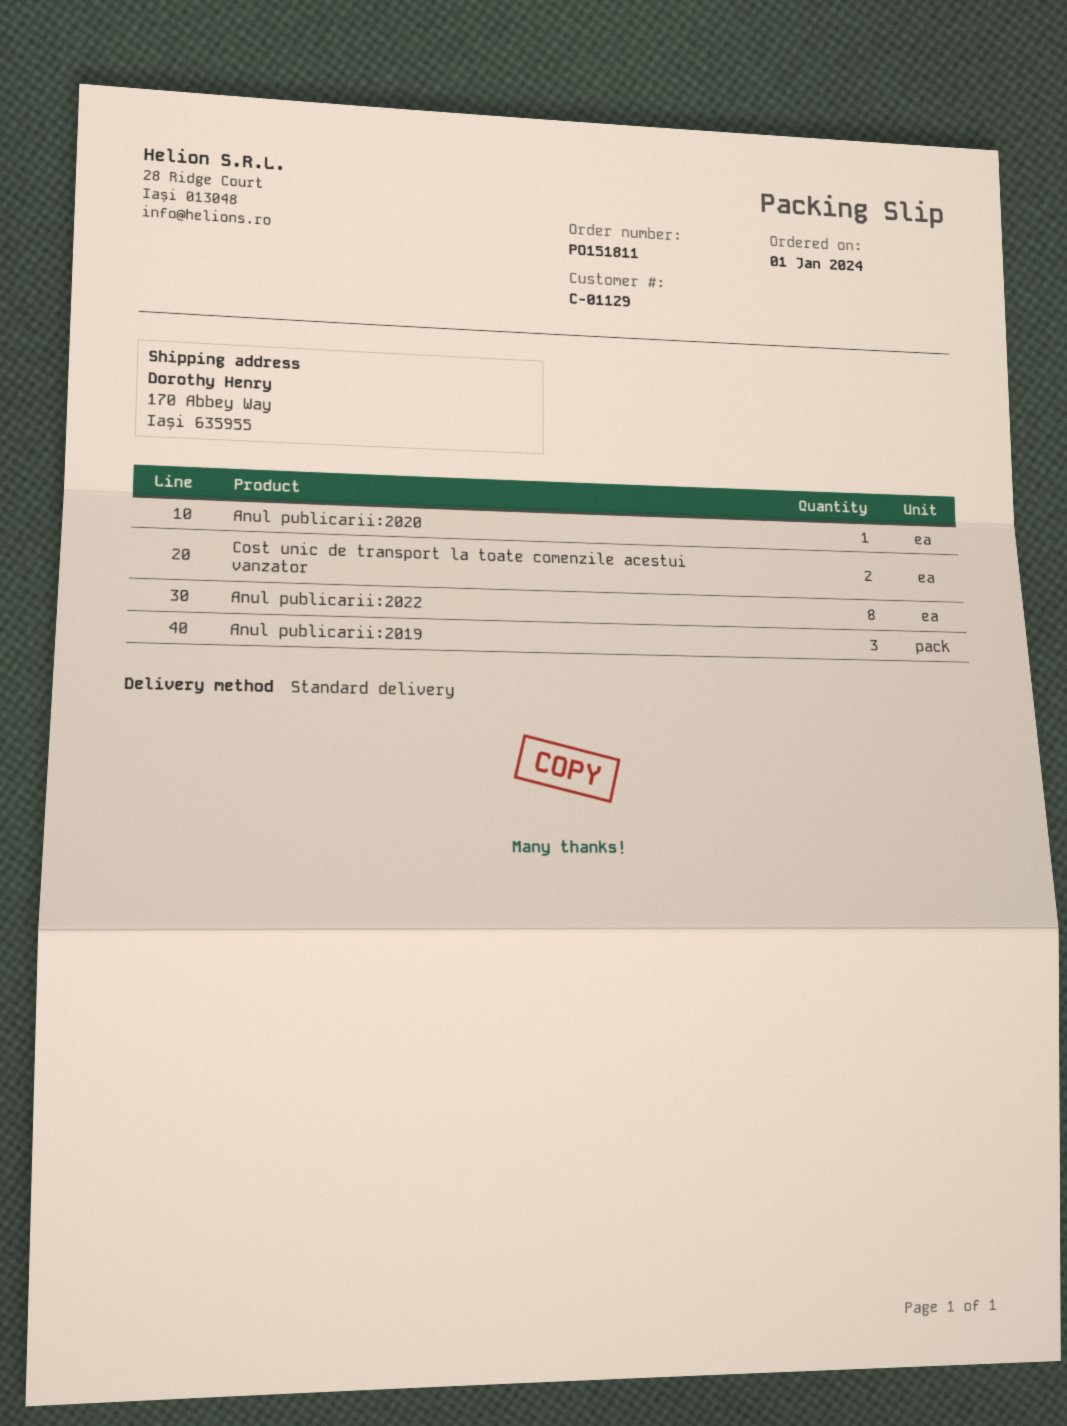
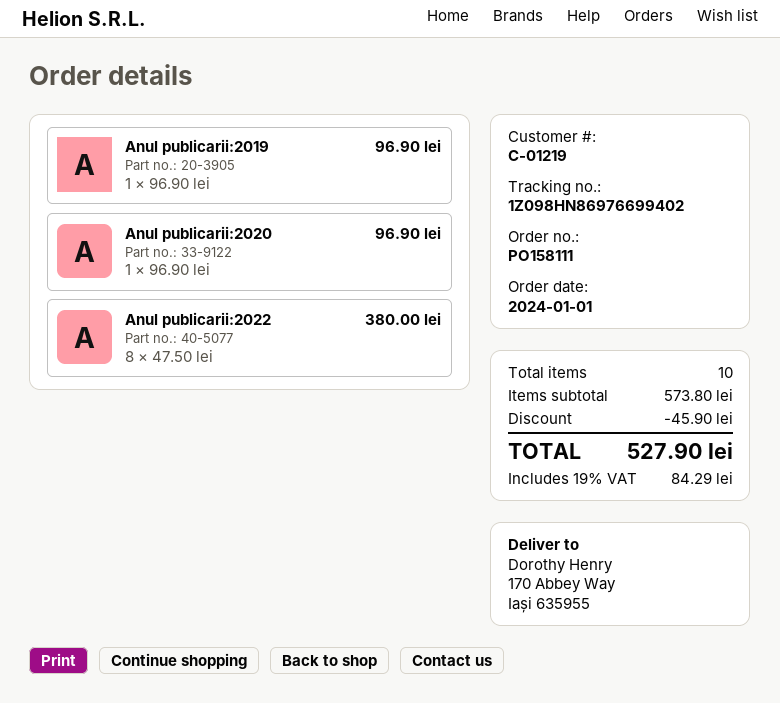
order number: PO151811 -> PO158111
customer number: C-01129 -> C-01219
Cost unic de transport la toate comenzile acestui vanzator: 2 -> none
Anul publicarii:2019: 3 -> 1

